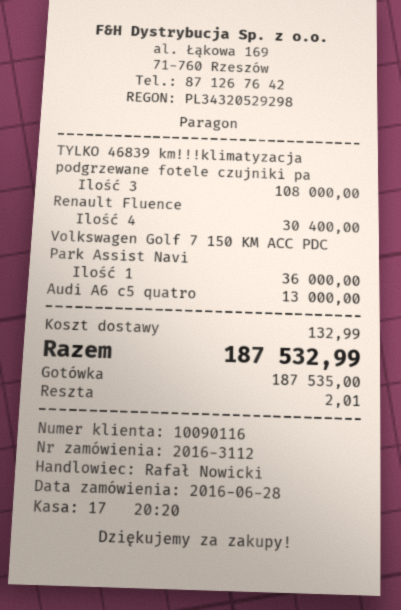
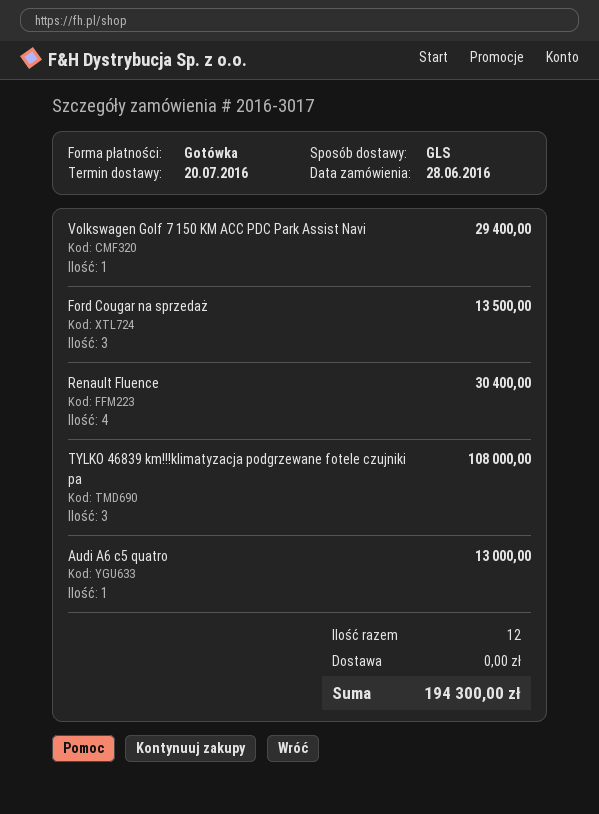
order number: 2016-3112 -> 2016-3017
Volkswagen Golf 7 150 KM ACC PDC Park Assist Navi: 1 for 36000.00 -> 1 for 29400.00
Ford Cougar na sprzedaż: none -> 3 for 13500.00
shipping: 132.99 -> 0.00
total: 187532.99 -> 194300.00

